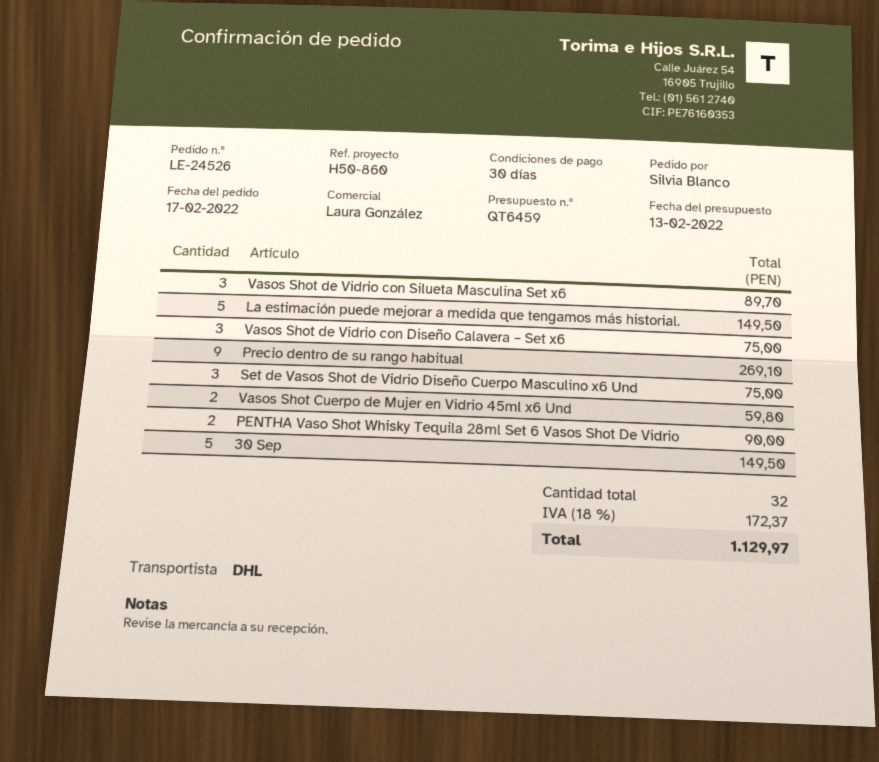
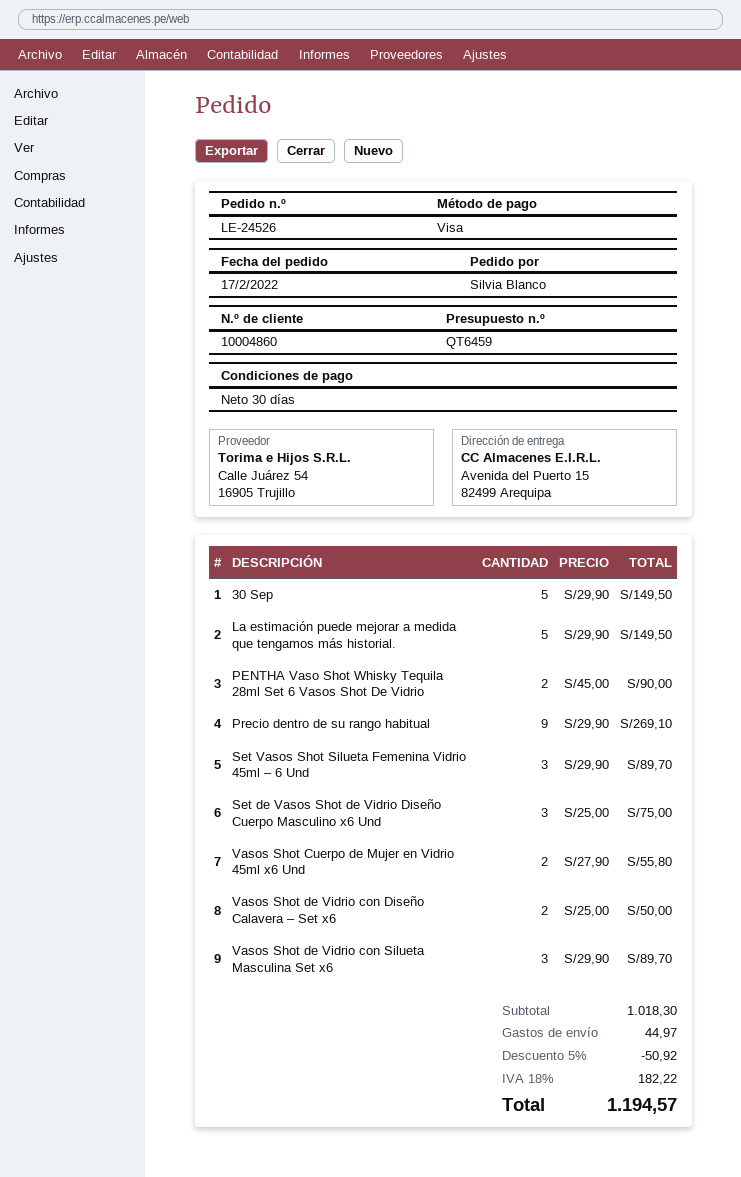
Vasos Shot de Vidrio con Diseño Calavera – Set x6: 3 for 75.00 -> 2 for 50.00
Vasos Shot Cuerpo de Mujer en Vidrio 45ml x6 Und: 2 for 59.80 -> 2 for 55.80
Set Vasos Shot Silueta Femenina Vidrio 45ml – 6 Und: none -> 3 for 89.70
discount: none -> 5% = 50.92
shipping: none -> 44.97
tax: 18% = 172.37 -> 18% = 182.22
total: 1129.97 -> 1194.57

